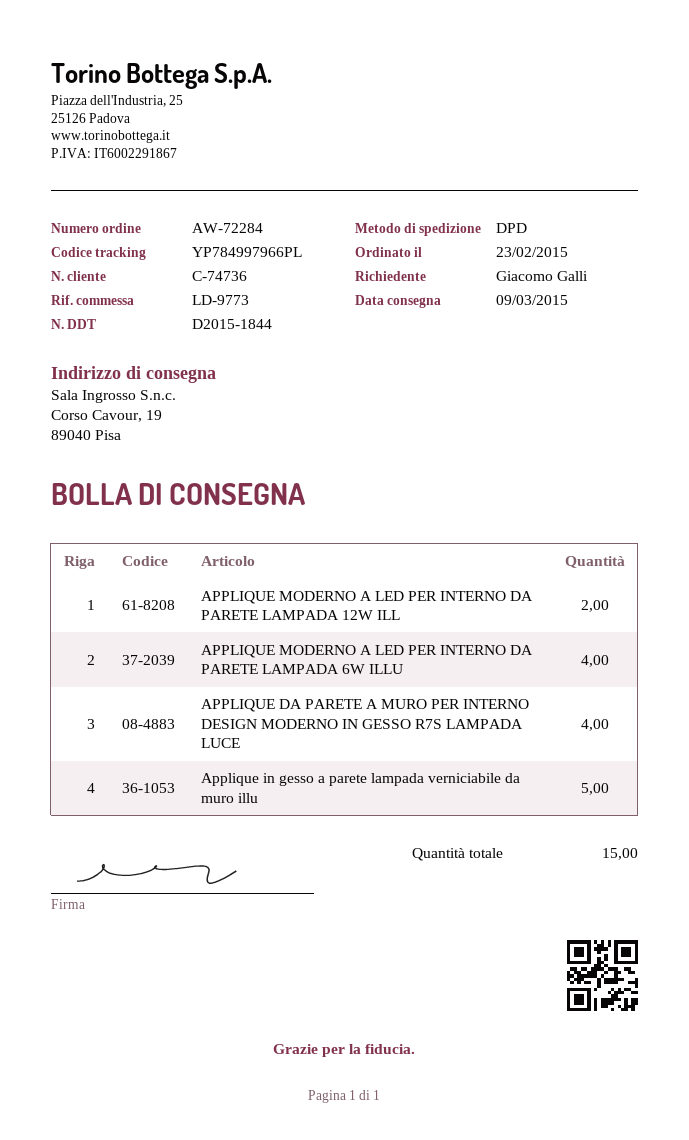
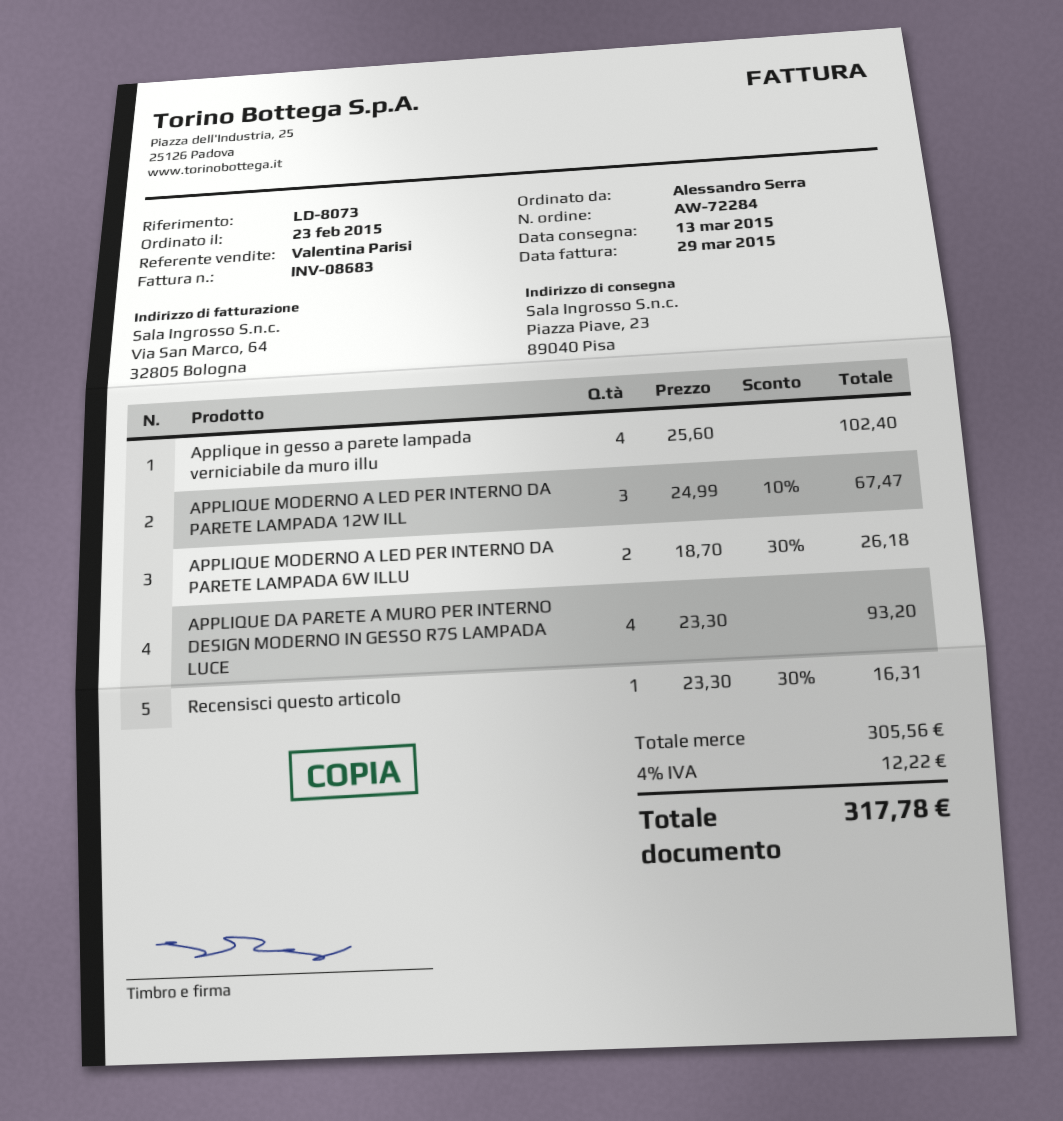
delivery date: 2015-03-09 -> 2015-03-13
reference: LD-9773 -> LD-8073
ordered by: Giacomo Galli -> Alessandro Serra
ship to: Corso Cavour, 19, 89040 Pisa -> Piazza Piave, 23, 89040 Pisa
APPLIQUE MODERNO A LED PER INTERNO DA PARETE LAMPADA 12W ILL: 2 -> 3
APPLIQUE MODERNO A LED PER INTERNO DA PARETE LAMPADA 6W ILLU: 4 -> 2
Applique in gesso a parete lampada verniciabile da muro illu: 5 -> 4
Recensisci questo articolo: none -> 1

